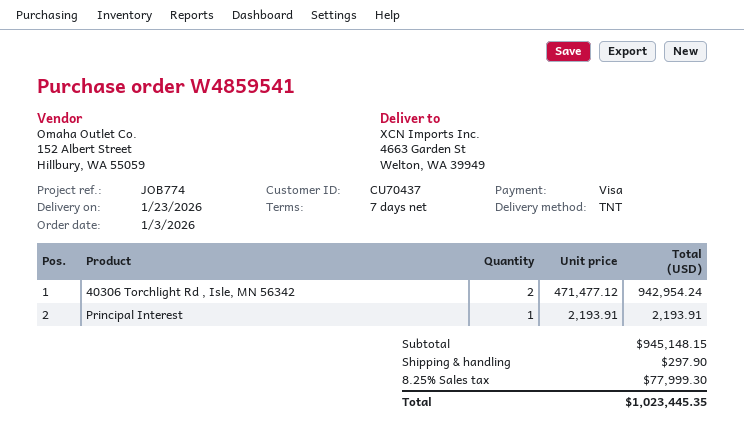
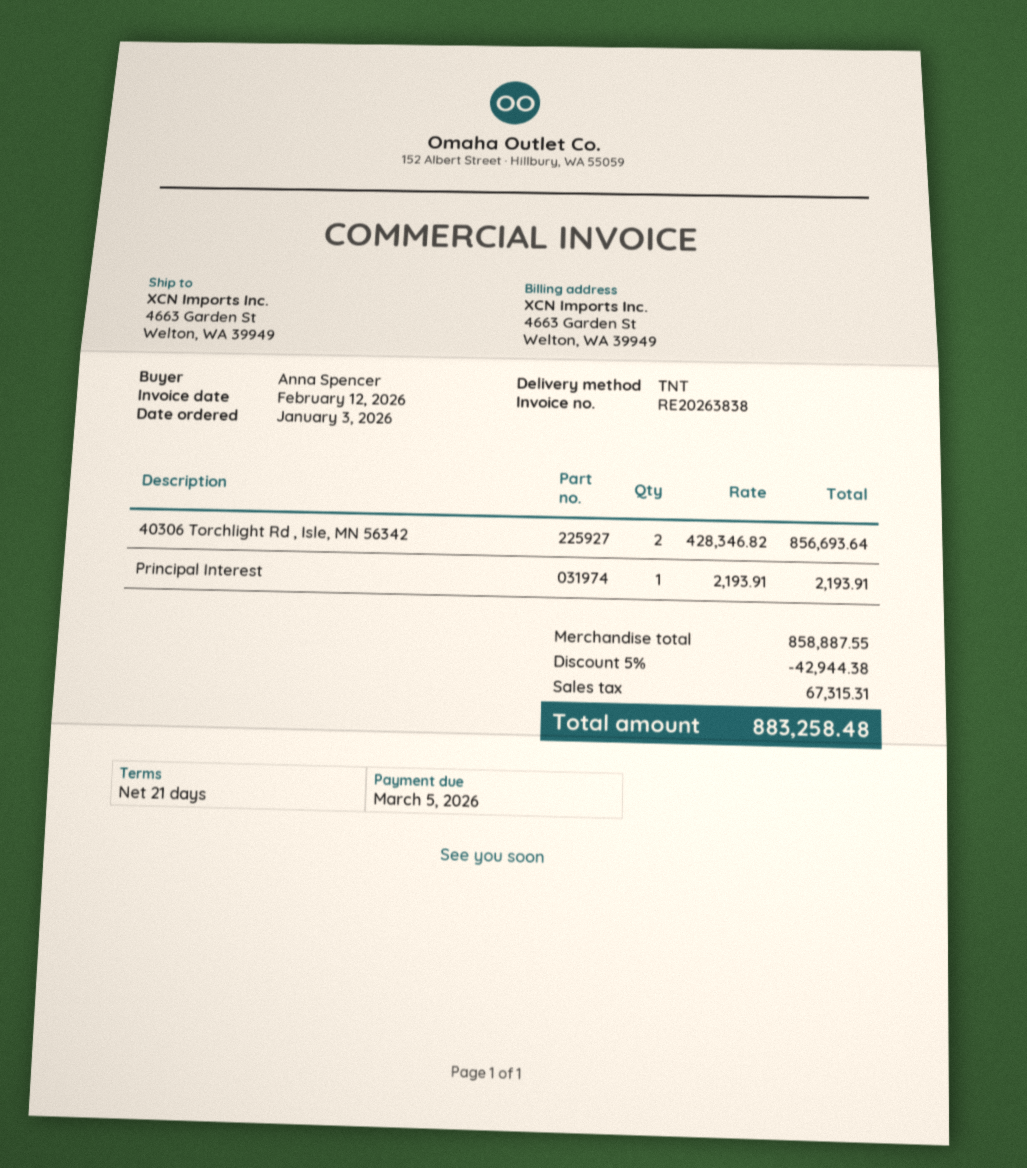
payment terms: 7 days -> 21 days
40306 Torchlight Rd , Isle, MN 56342: 2 x 471477.12 = 942954.24 -> 2 x 428346.82 = 856693.64
subtotal: 945148.15 -> 858887.55
discount: none -> 5% = 42944.38
shipping: 297.90 -> none
tax: 77999.30 -> 67315.31
total: 1023445.35 -> 883258.48

